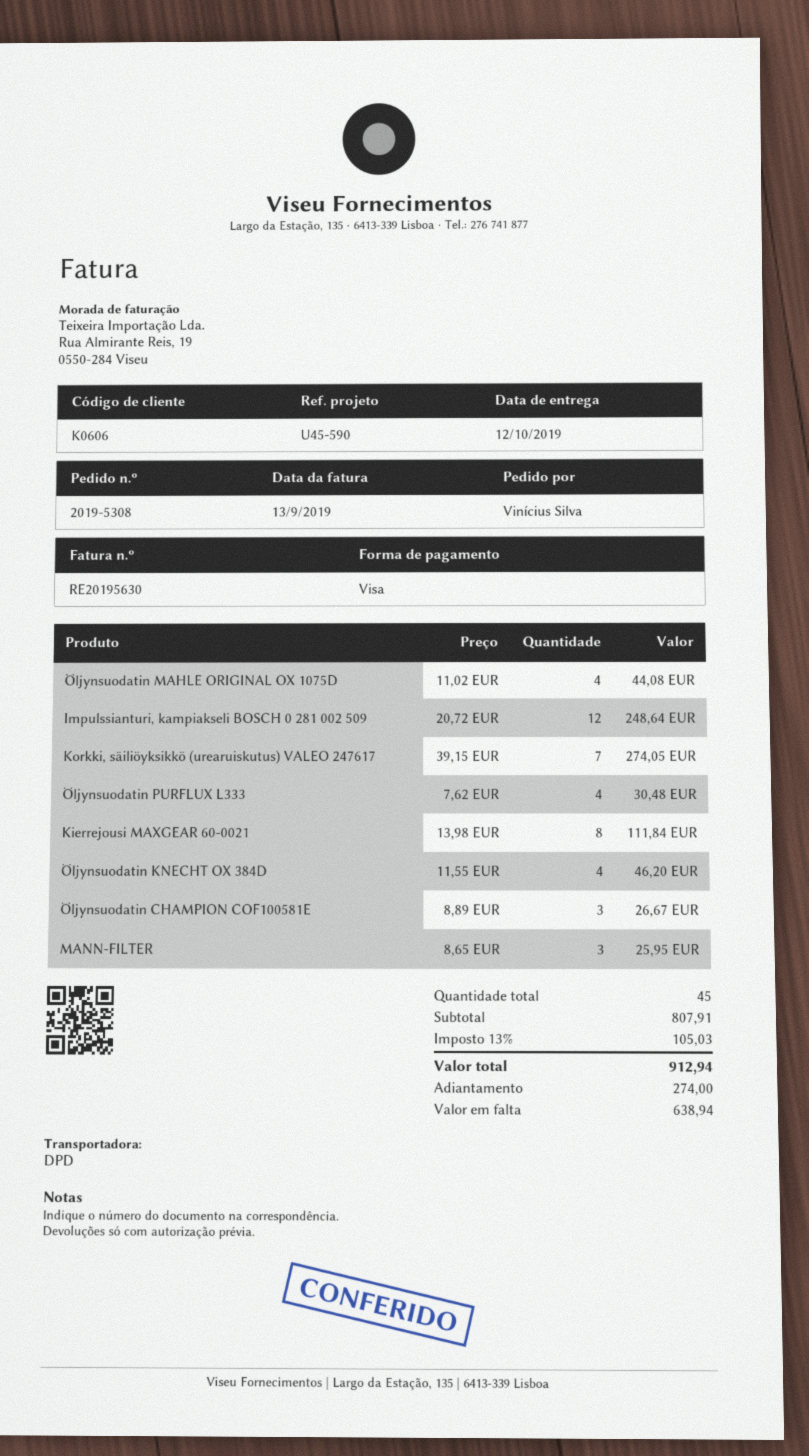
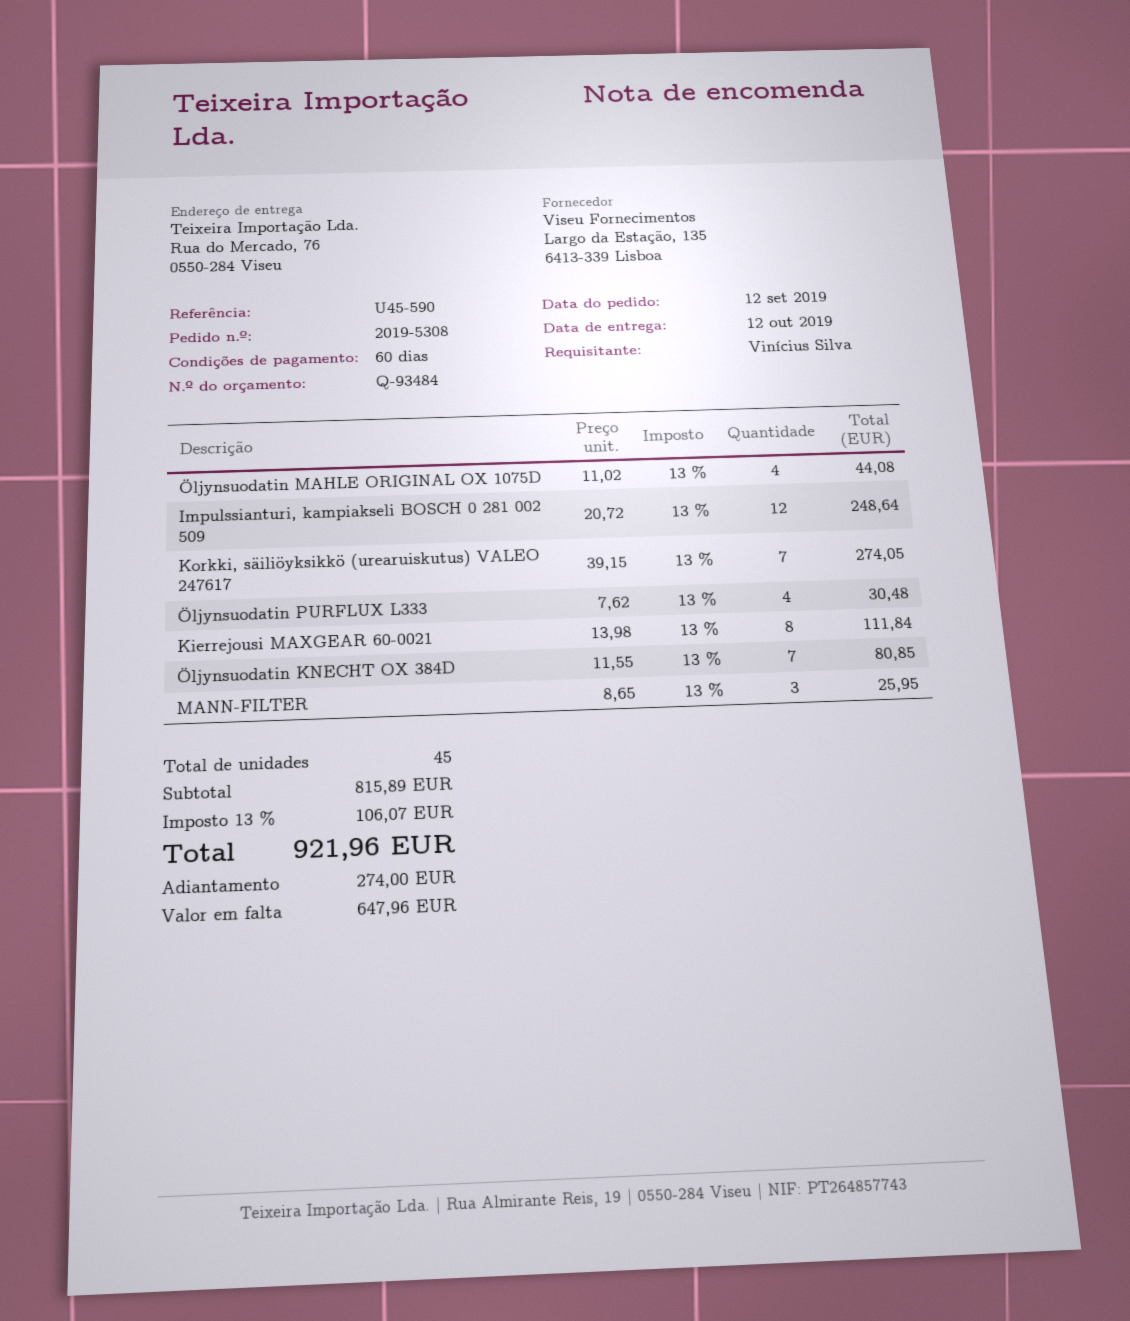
Öljynsuodatin KNECHT OX 384D: 4 x 11.55 = 46.20 -> 7 x 11.55 = 80.85
Öljynsuodatin CHAMPION COF100581E: 3 x 8.89 = 26.67 -> none
subtotal: 807.91 -> 815.89
tax: 13% = 105.03 -> 13% = 106.07
total: 912.94 -> 921.96
balance: 638.94 -> 647.96

